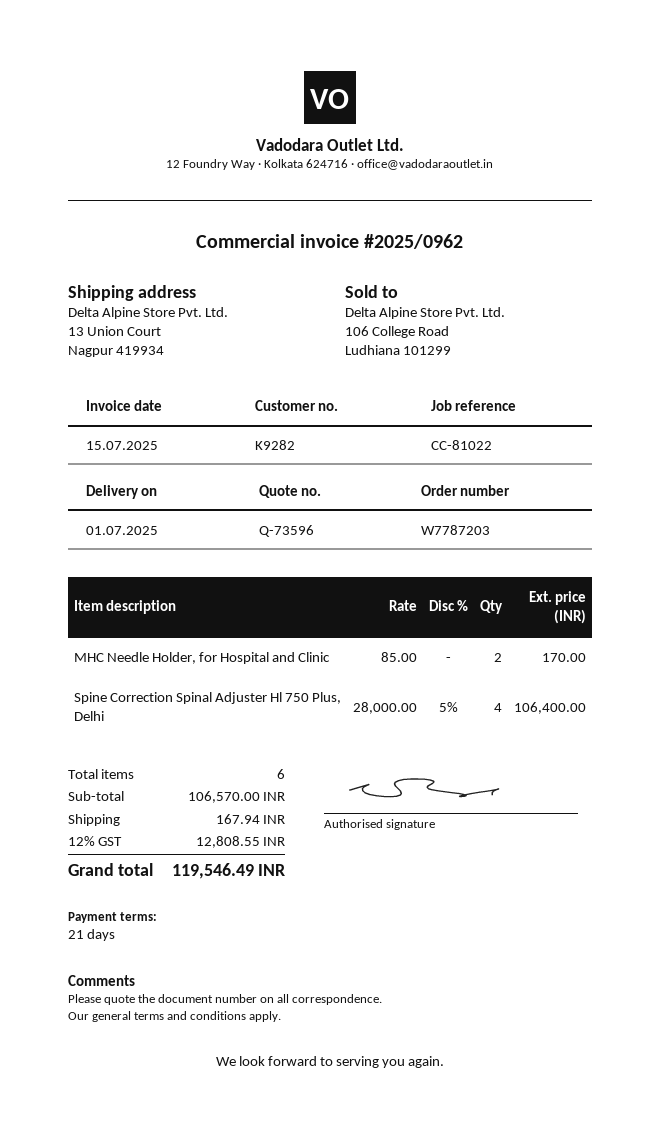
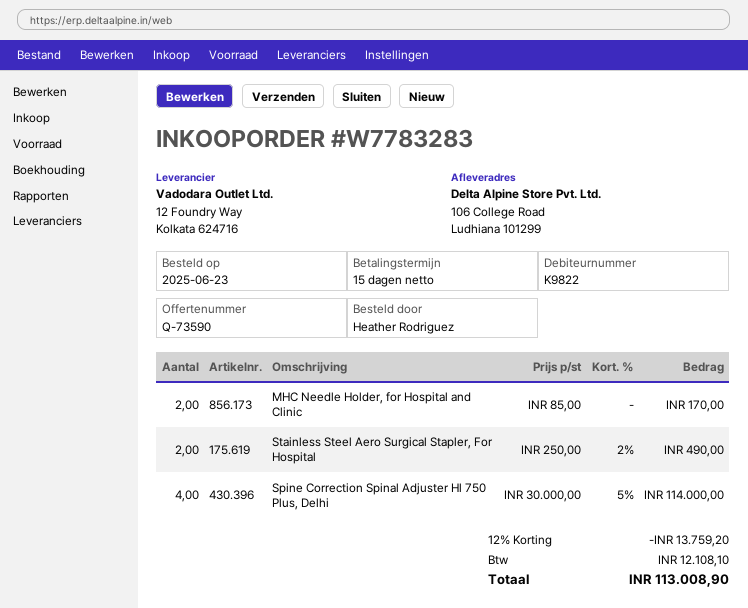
quote number: Q-73596 -> Q-73590
order number: W7787203 -> W7783283
payment terms: 21 days -> 15 days
customer number: K9282 -> K9822
ship to: 13 Union Court, Nagpur 419934 -> 106 College Road, Ludhiana 101299
Spine Correction Spinal Adjuster Hl 750 Plus, Delhi: 4 x 28000.00 - 5% = 106400.00 -> 4 x 30000.00 - 5% = 114000.00
Stainless Steel Aero Surgical Stapler, For Hospital: none -> 2 x 250.00 - 2% = 490.00
discount: none -> 12% = 13759.20
shipping: 167.94 -> none
tax: 12808.55 -> 12108.10
total: 119546.49 -> 113008.90

